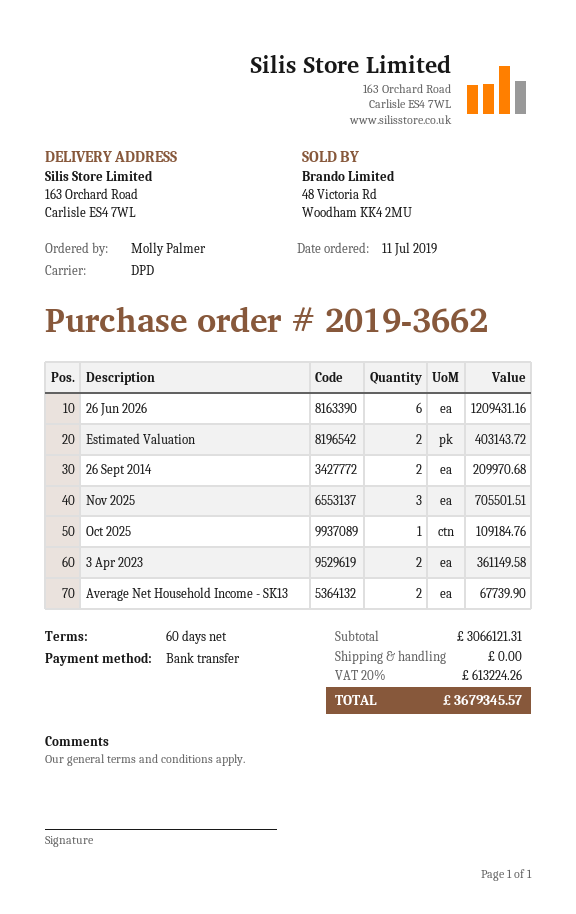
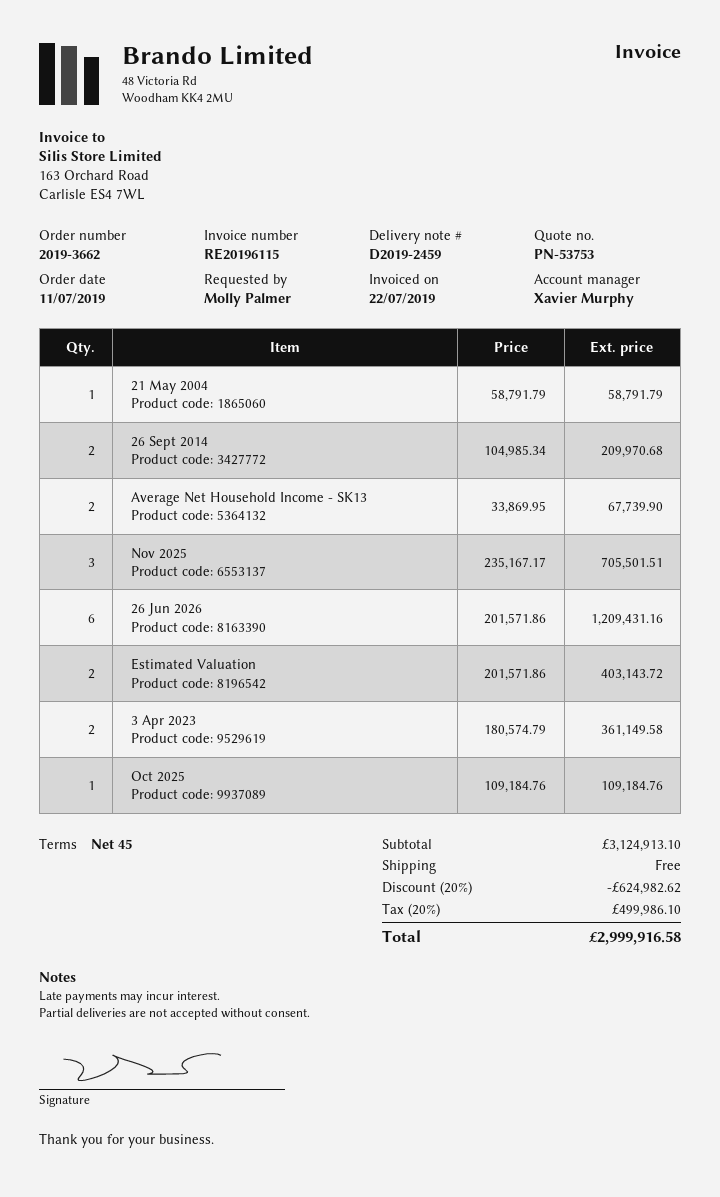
payment terms: 60 days -> 45 days
21 May 2004: none -> 1 for 58791.79
subtotal: 3066121.31 -> 3124913.10
discount: none -> 20% = 624982.62
tax: 20% = 613224.26 -> 20% = 499986.10
total: 3679345.57 -> 2999916.58

